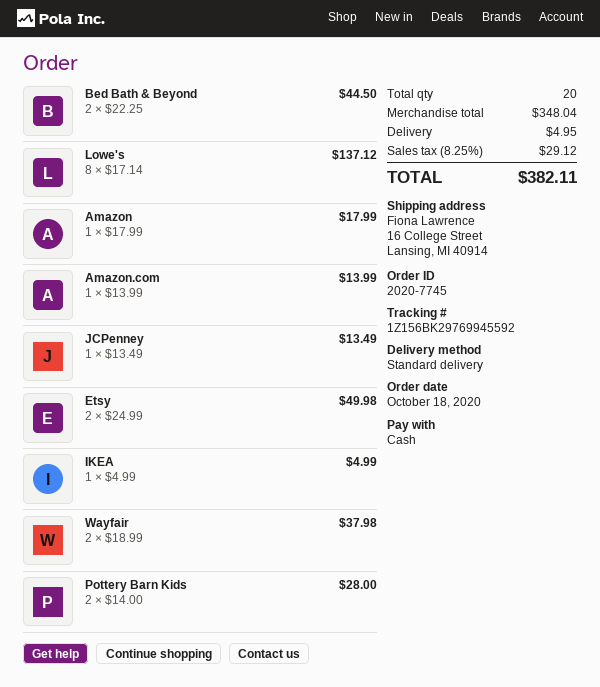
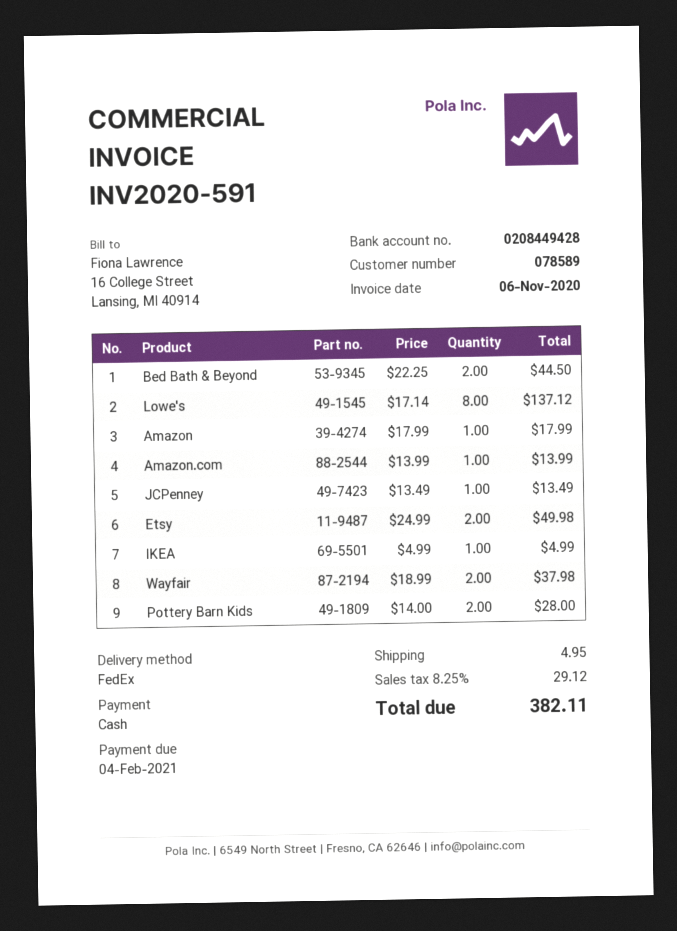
shipping method: standard -> FedEx

